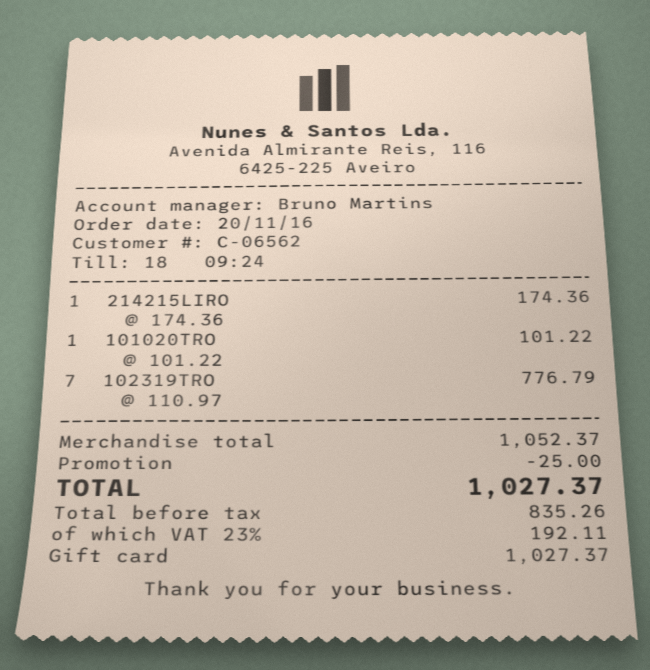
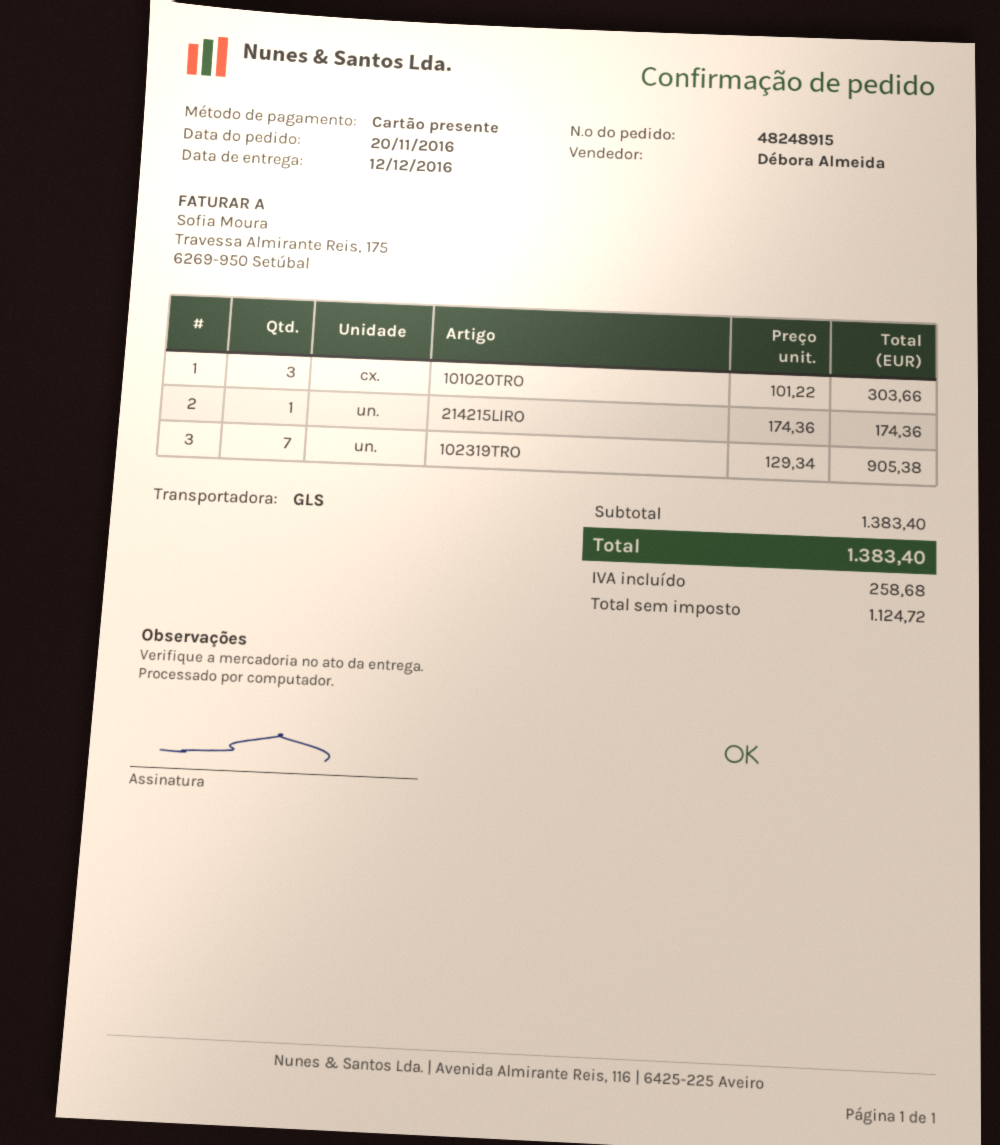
sales rep: Bruno Martins -> Débora Almeida
101020TRO: 1 x 101.22 = 101.22 -> 3 x 101.22 = 303.66
102319TRO: 7 x 110.97 = 776.79 -> 7 x 129.34 = 905.38
subtotal: 1052.37 -> 1383.40
discount: 25.00 -> none
net: 835.26 -> 1124.72
tax: 192.11 -> 258.68
total: 1027.37 -> 1383.40

